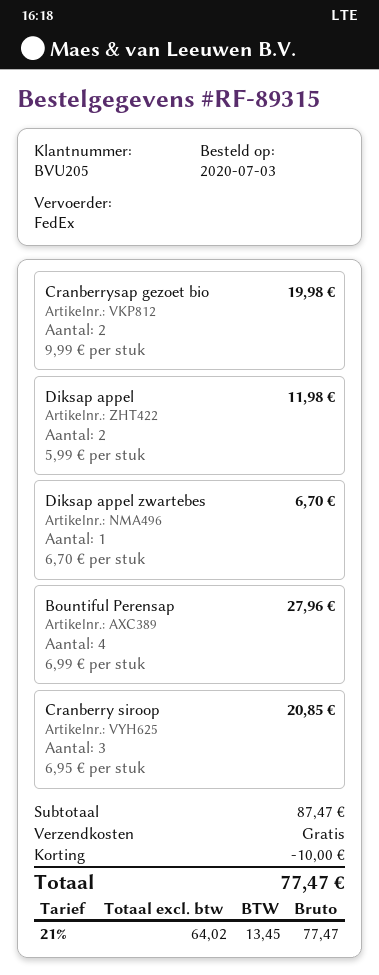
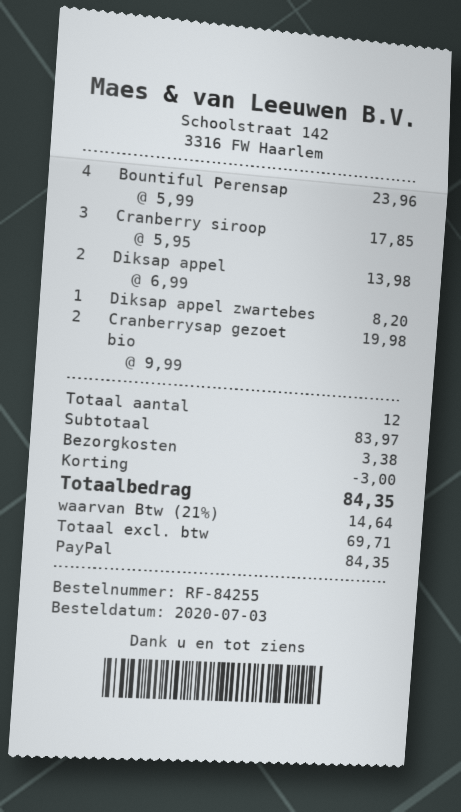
order number: RF-89315 -> RF-84255
Diksap appel: 2 x 5.99 = 11.98 -> 2 x 6.99 = 13.98
Diksap appel zwartebes: 1 x 6.70 = 6.70 -> 1 x 8.20 = 8.20
Bountiful Perensap: 4 x 6.99 = 27.96 -> 4 x 5.99 = 23.96
Cranberry siroop: 3 x 6.95 = 20.85 -> 3 x 5.95 = 17.85
subtotal: 87.47 -> 83.97
discount: 10.00 -> 3.00
shipping: 0.00 -> 3.38
net: 64.02 -> 69.71
tax: 21% = 13.45 -> 21% = 14.64
total: 77.47 -> 84.35

